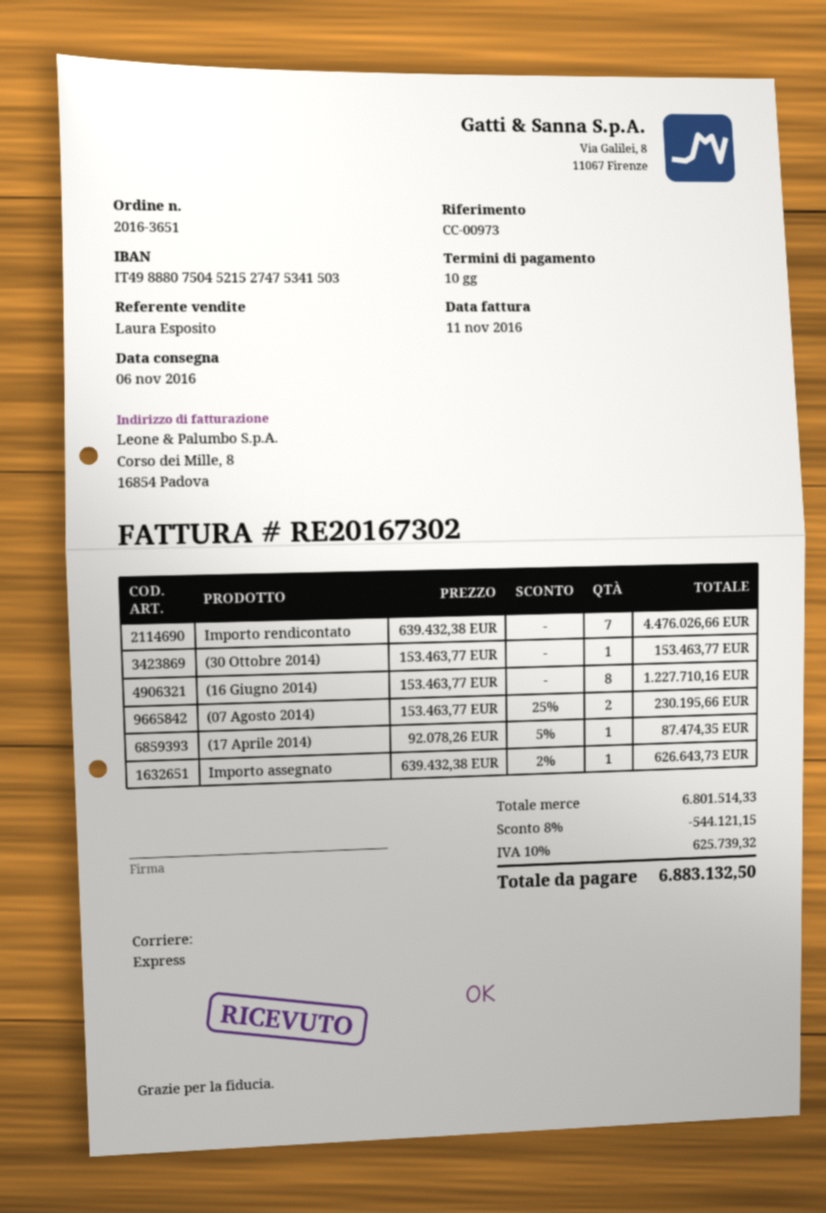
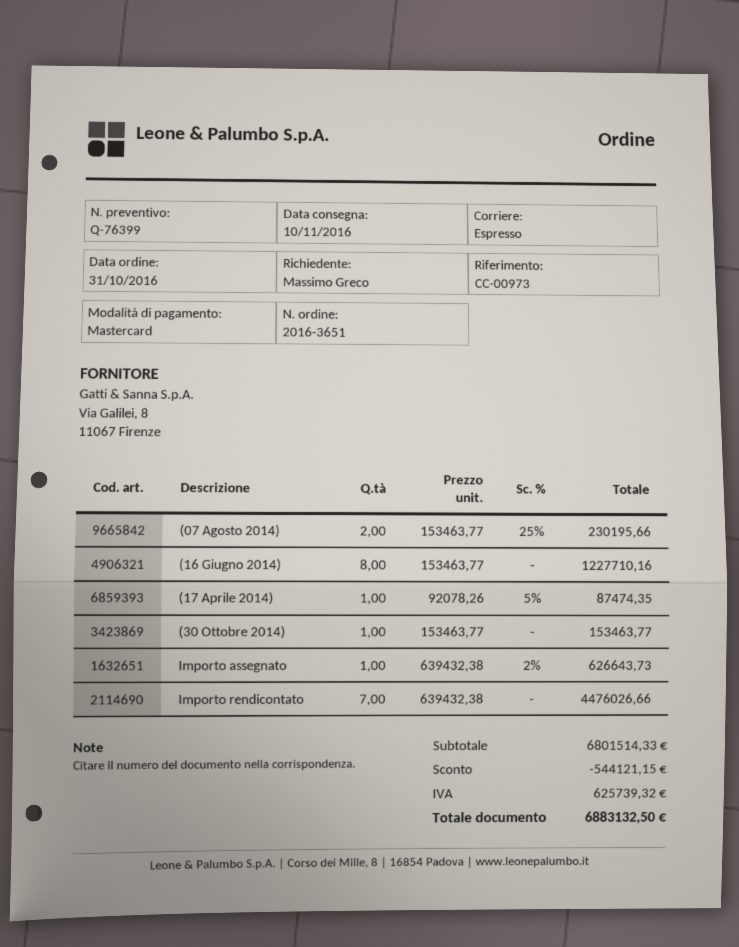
delivery date: 2016-11-06 -> 2016-11-10

